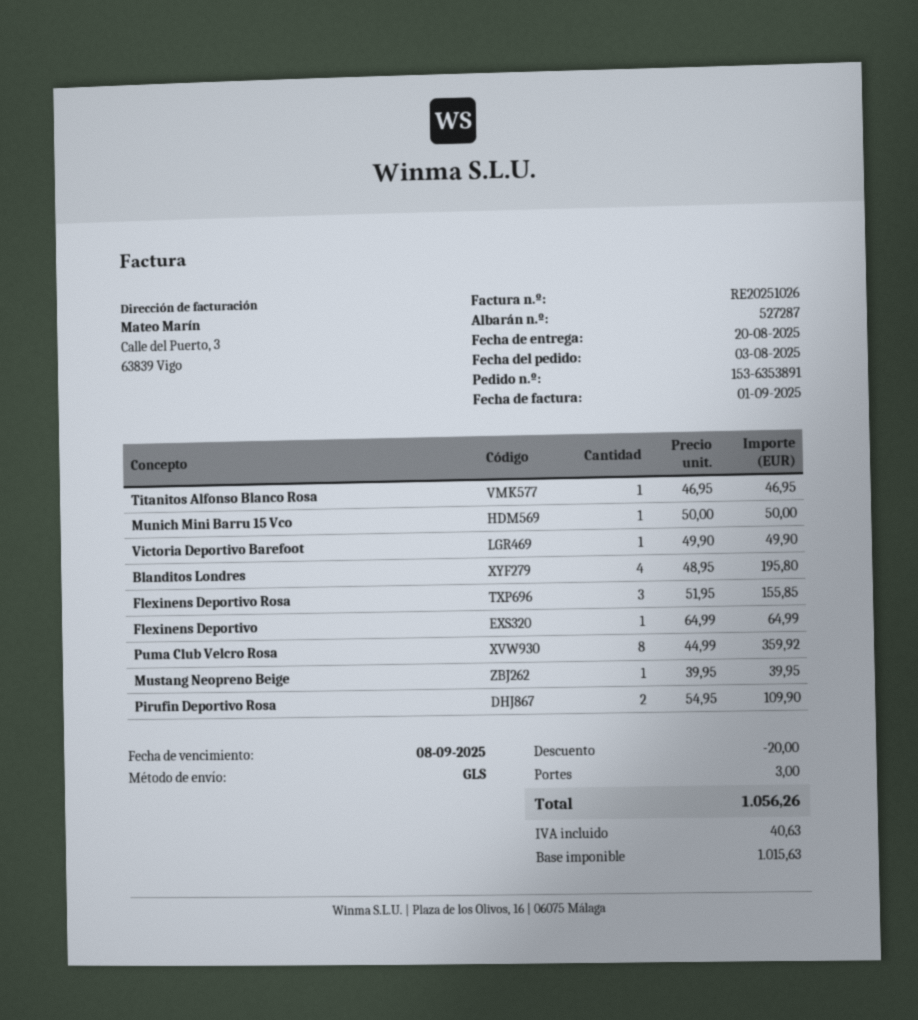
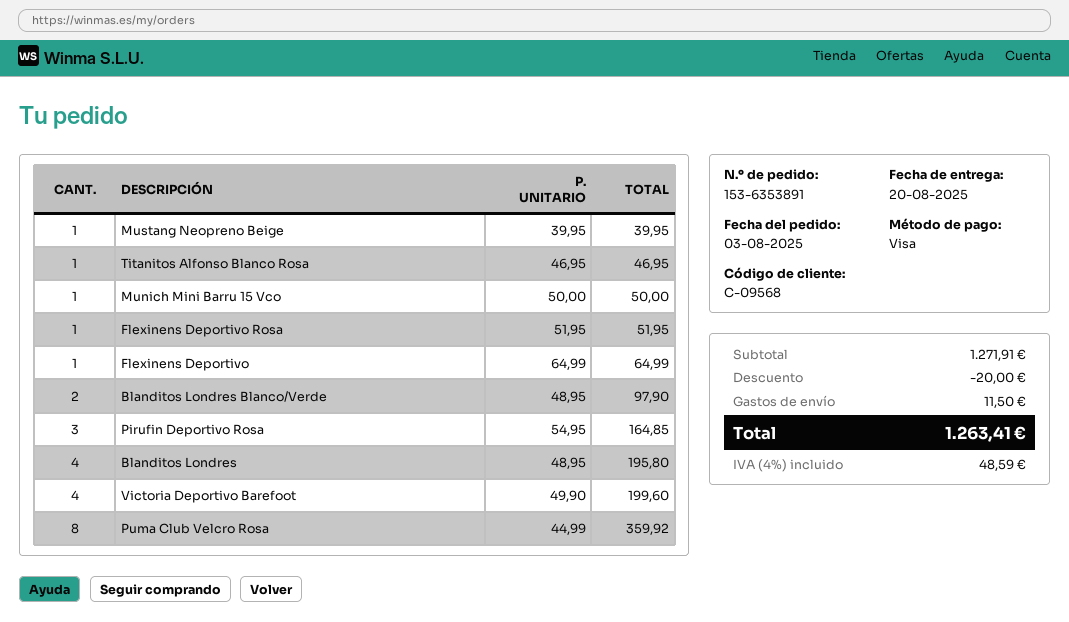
Victoria Deportivo Barefoot: 1 x 49.90 = 49.90 -> 4 x 49.90 = 199.60
Flexinens Deportivo Rosa: 3 x 51.95 = 155.85 -> 1 x 51.95 = 51.95
Pirufin Deportivo Rosa: 2 x 54.95 = 109.90 -> 3 x 54.95 = 164.85
Blanditos Londres Blanco/Verde: none -> 2 x 48.95 = 97.90
shipping: 3.00 -> 11.50
tax: 40.63 -> 48.59
total: 1056.26 -> 1263.41

